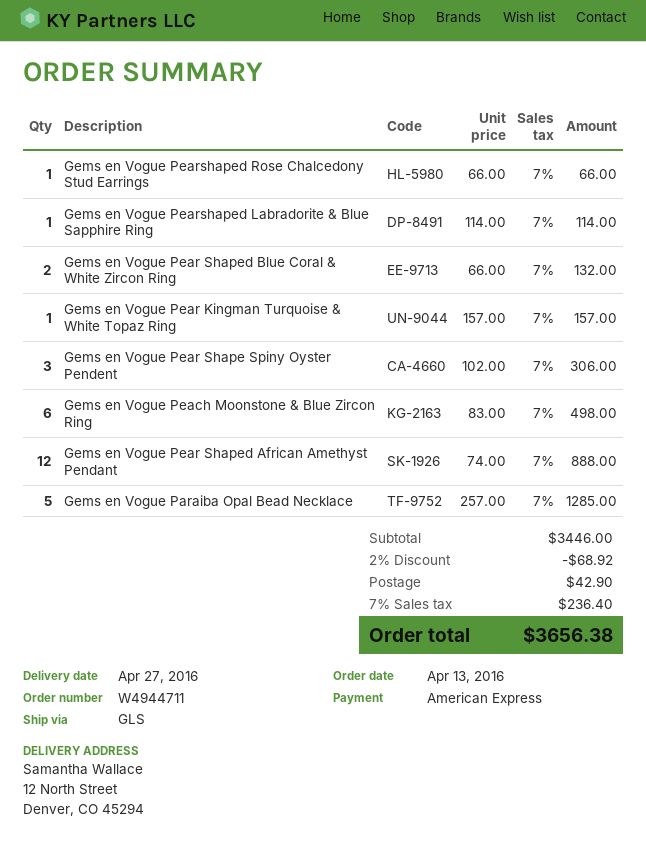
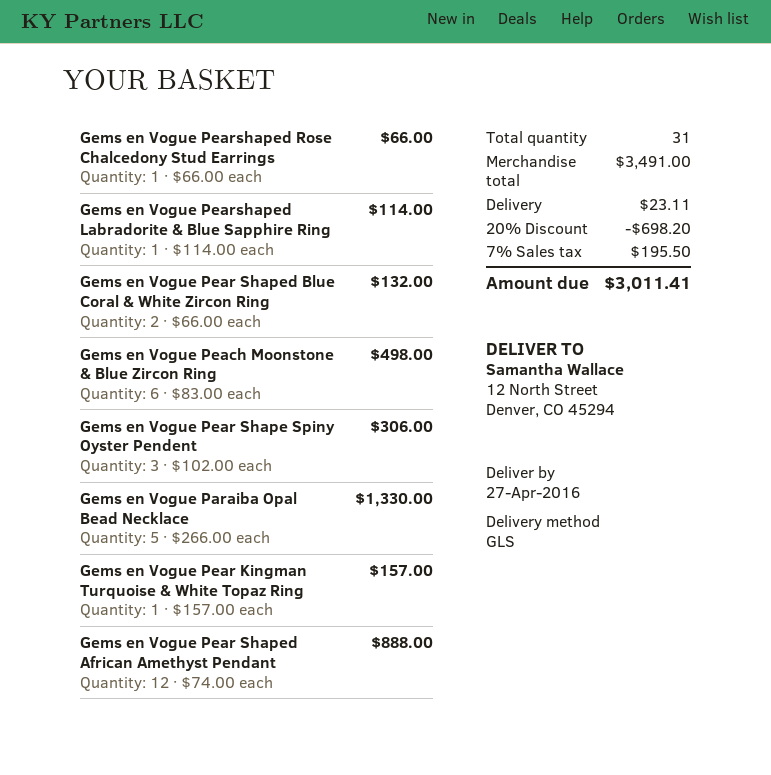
Gems en Vogue Paraiba Opal Bead Necklace: 5 x 257.00 = 1285.00 -> 5 x 266.00 = 1330.00
subtotal: 3446.00 -> 3491.00
discount: 2% = 68.92 -> 20% = 698.20
shipping: 42.90 -> 23.11
tax: 7% = 236.40 -> 7% = 195.50
total: 3656.38 -> 3011.41

